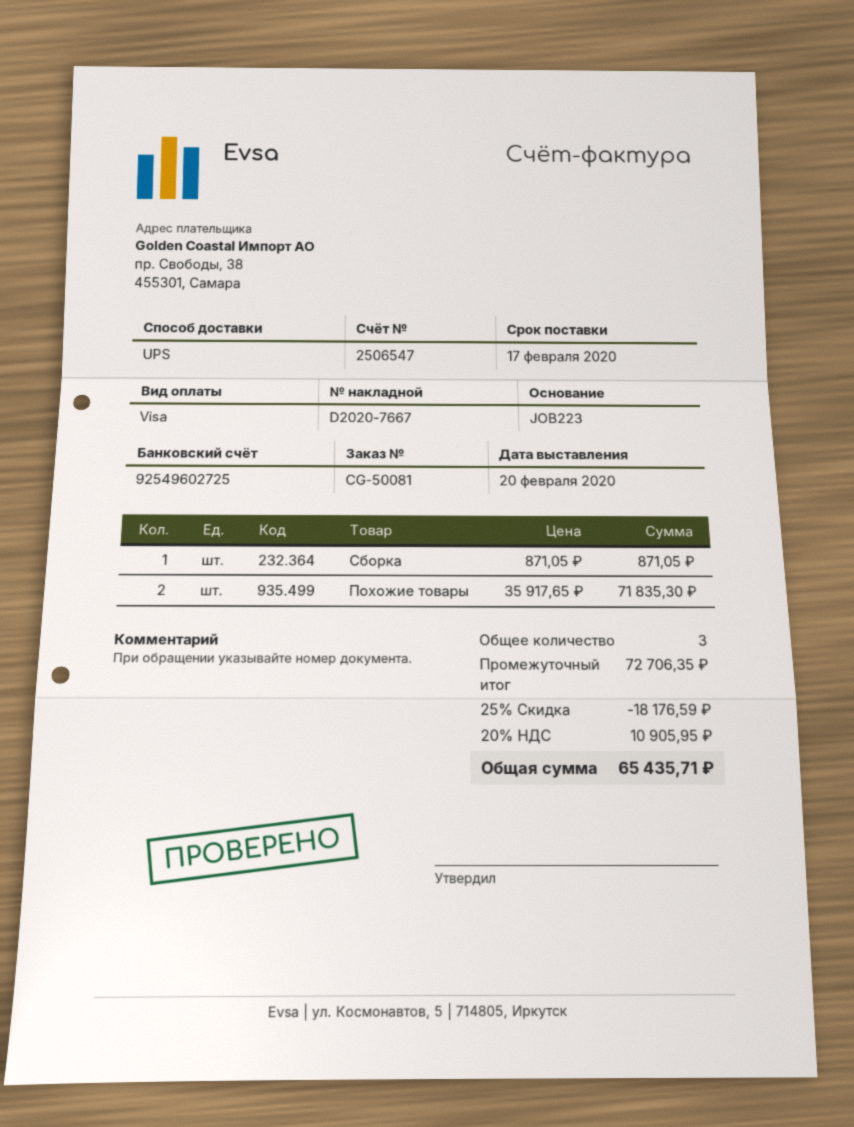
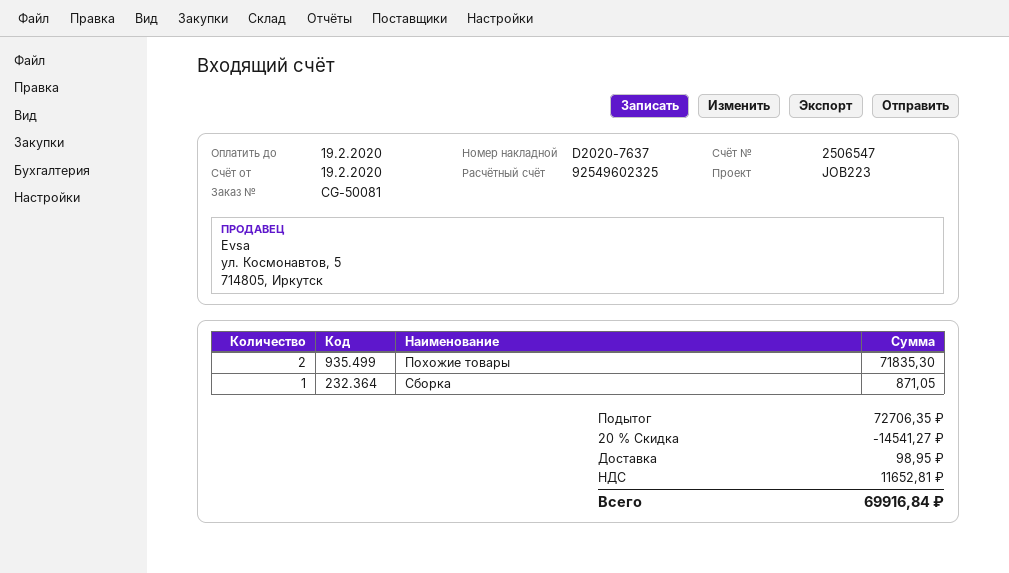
delivery note number: D2020-7667 -> D2020-7637
invoice date: 2020-02-20 -> 2020-02-19
bank account: 92549602725 -> 92549602325
discount: 25% = 18176.59 -> 20% = 14541.27
shipping: none -> 98.95
tax: 10905.95 -> 11652.81
total: 65435.71 -> 69916.84

